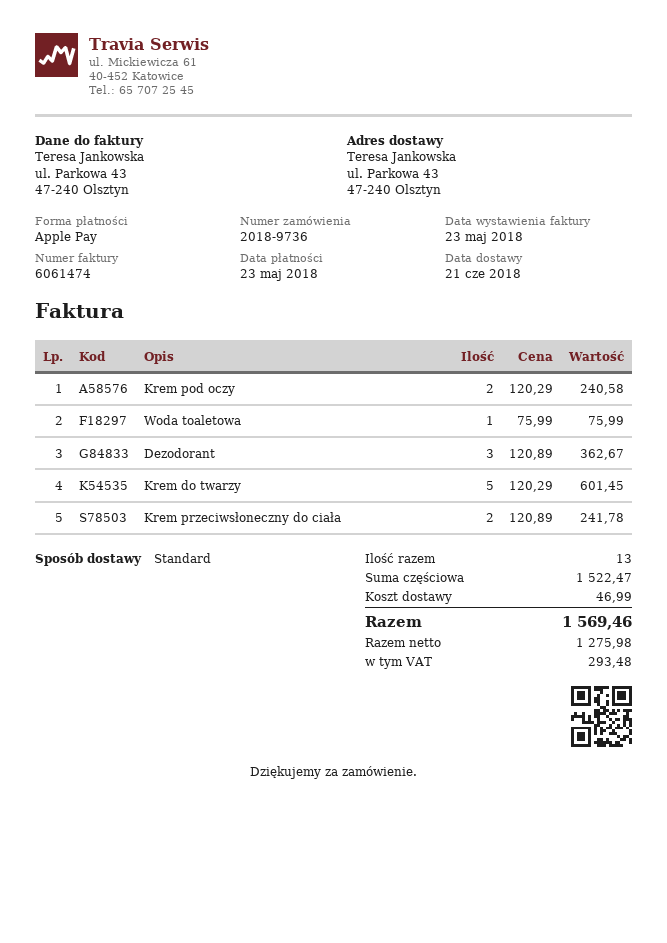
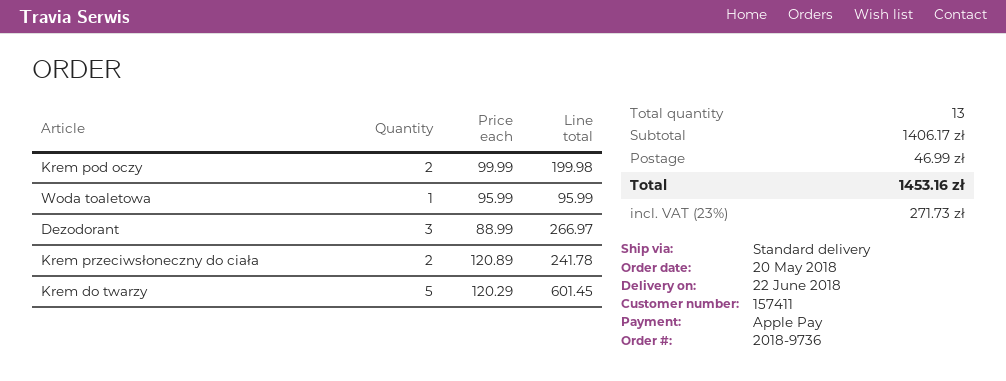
delivery date: 2018-06-21 -> 2018-06-22
Krem pod oczy: 2 x 120.29 = 240.58 -> 2 x 99.99 = 199.98
Woda toaletowa: 1 x 75.99 = 75.99 -> 1 x 95.99 = 95.99
Dezodorant: 3 x 120.89 = 362.67 -> 3 x 88.99 = 266.97
subtotal: 1522.47 -> 1406.17
tax: 293.48 -> 271.73
total: 1569.46 -> 1453.16

